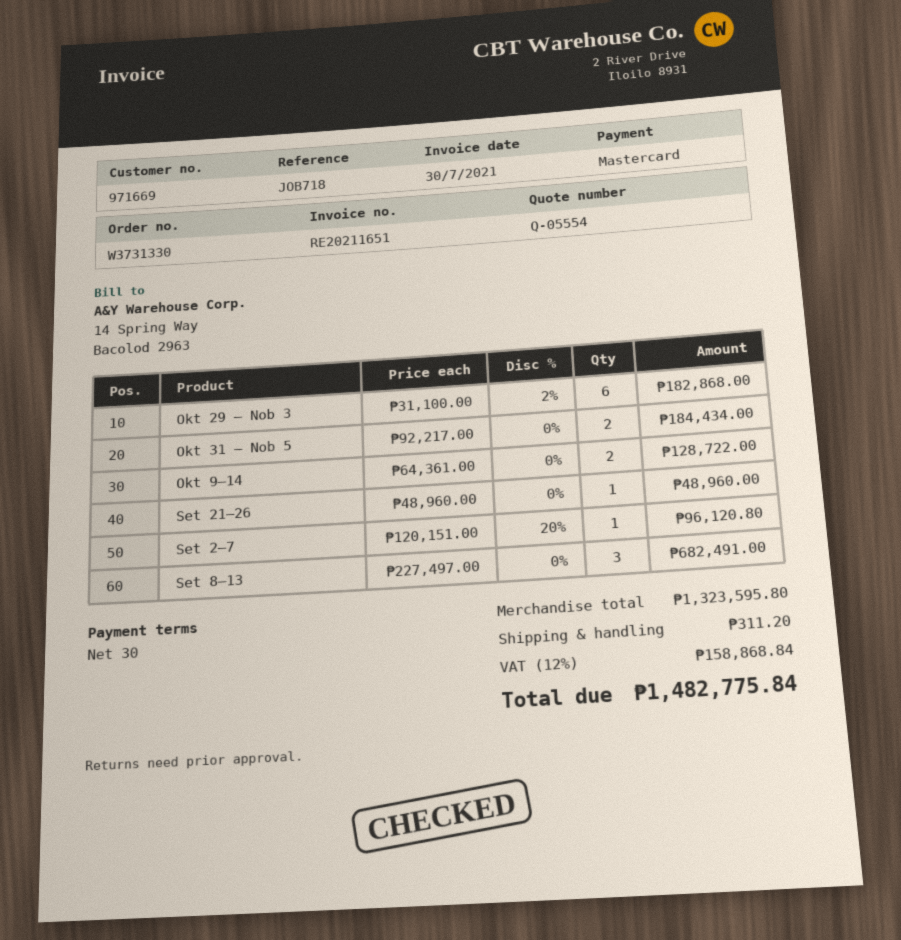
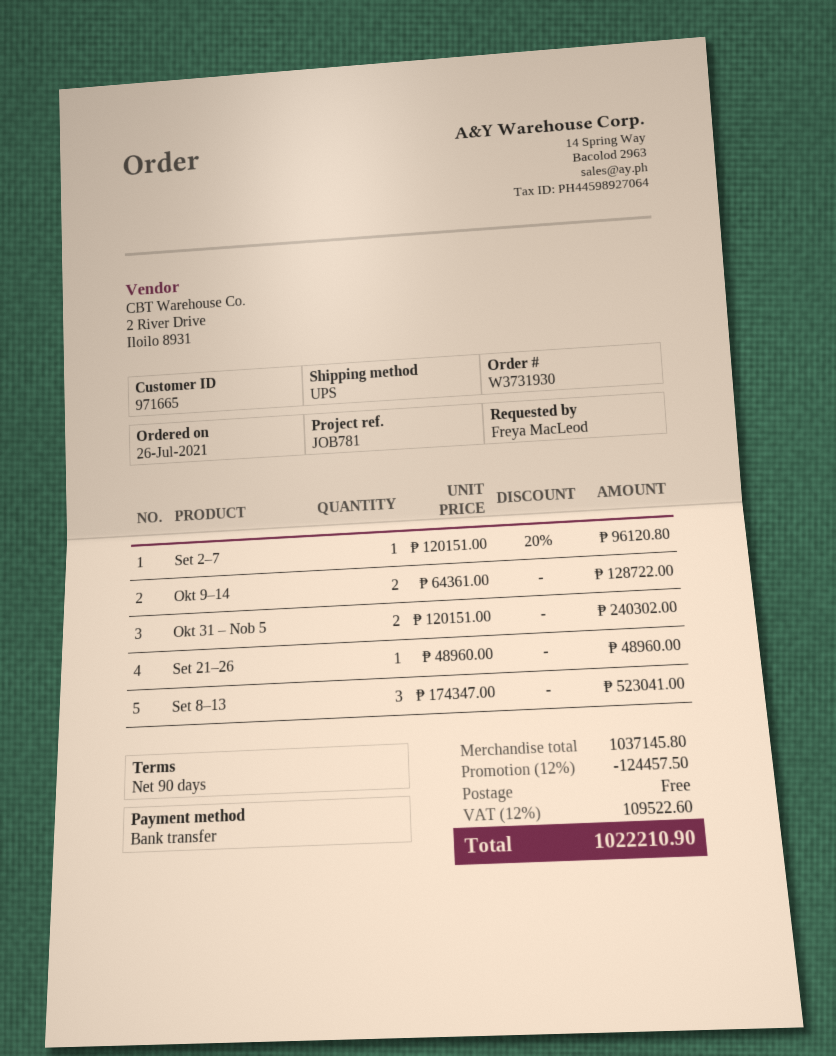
order number: W3731330 -> W3731930
payment terms: 30 days -> 90 days
customer number: 971669 -> 971665
reference: JOB718 -> JOB781
payment method: Mastercard -> bank transfer
Okt 29 – Nob 3: 6 x 31100.00 - 2% = 182868.00 -> none
Okt 31 – Nob 5: 2 x 92217.00 = 184434.00 -> 2 x 120151.00 = 240302.00
Set 8–13: 3 x 227497.00 = 682491.00 -> 3 x 174347.00 = 523041.00
subtotal: 1323595.80 -> 1037145.80
discount: none -> 12% = 124457.50
shipping: 311.20 -> 0.00
tax: 12% = 158868.84 -> 12% = 109522.60
total: 1482775.84 -> 1022210.90

